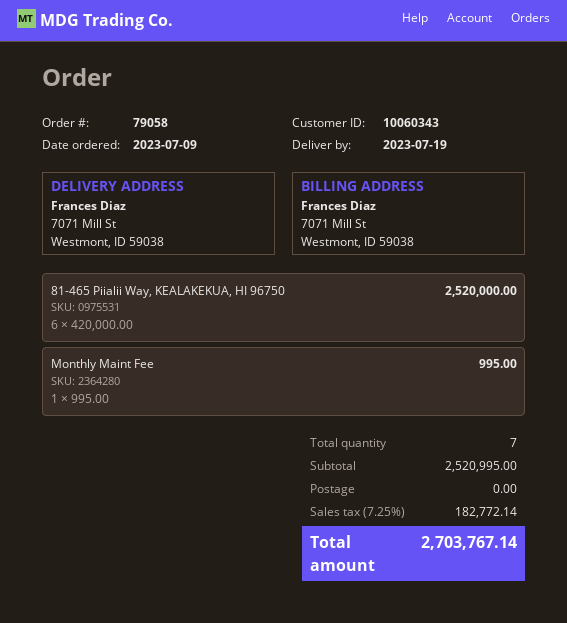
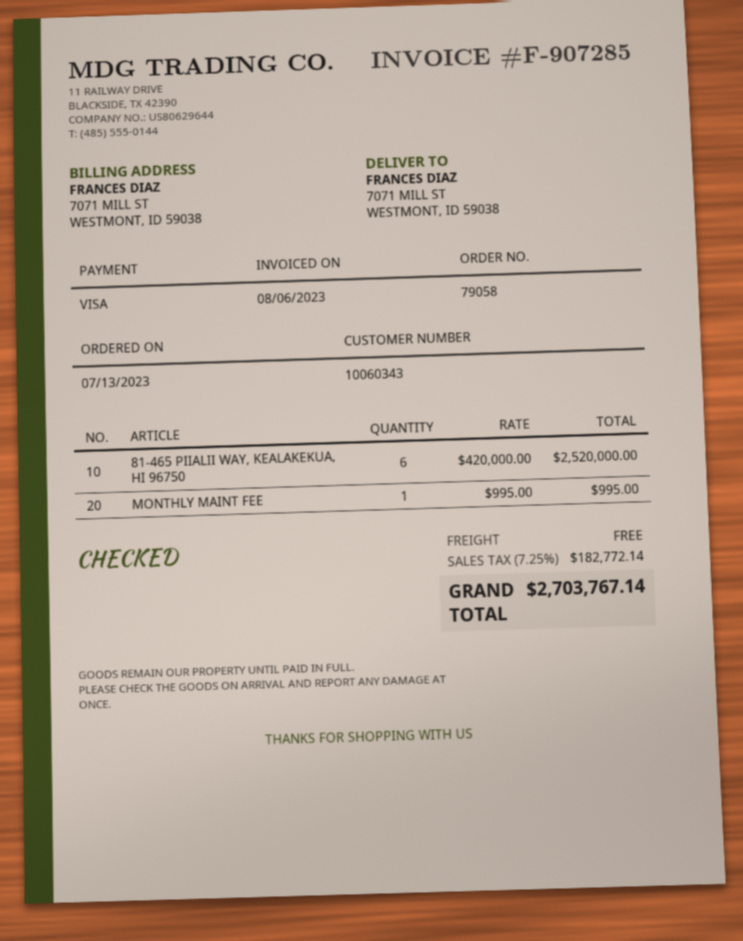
order date: 2023-07-09 -> 2023-07-13

